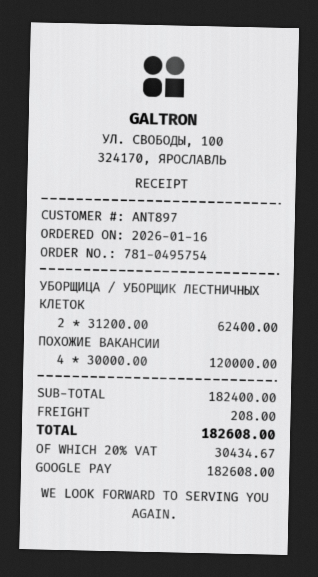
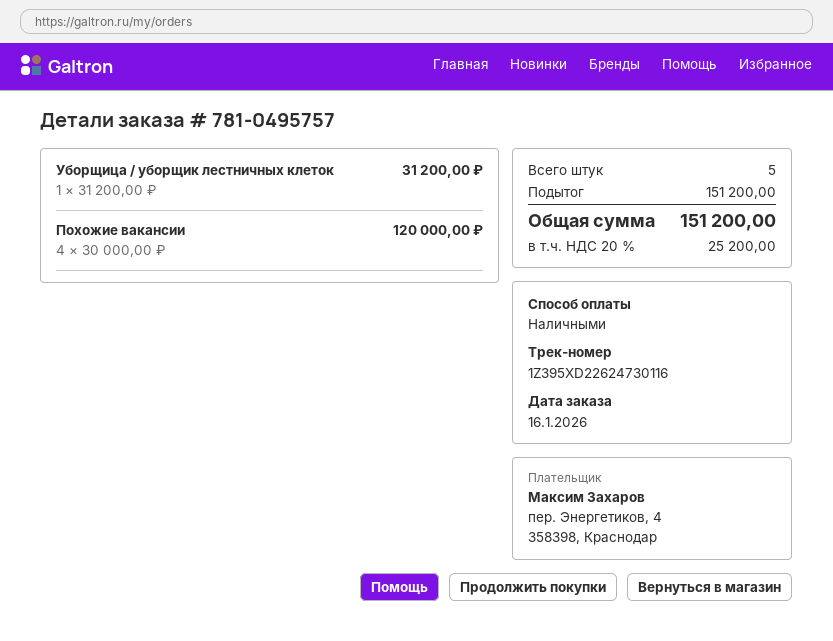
order number: 781-0495754 -> 781-0495757
payment method: Google Pay -> cash
УБОРЩИЦА / УБОРЩИК ЛЕСТНИЧНЫХ КЛЕТОК: 2 x 31200.00 = 62400.00 -> 1 x 31200.00 = 31200.00
subtotal: 182400.00 -> 151200.00
shipping: 208.00 -> none
tax: 20% = 30434.67 -> 20% = 25200.00
total: 182608.00 -> 151200.00

